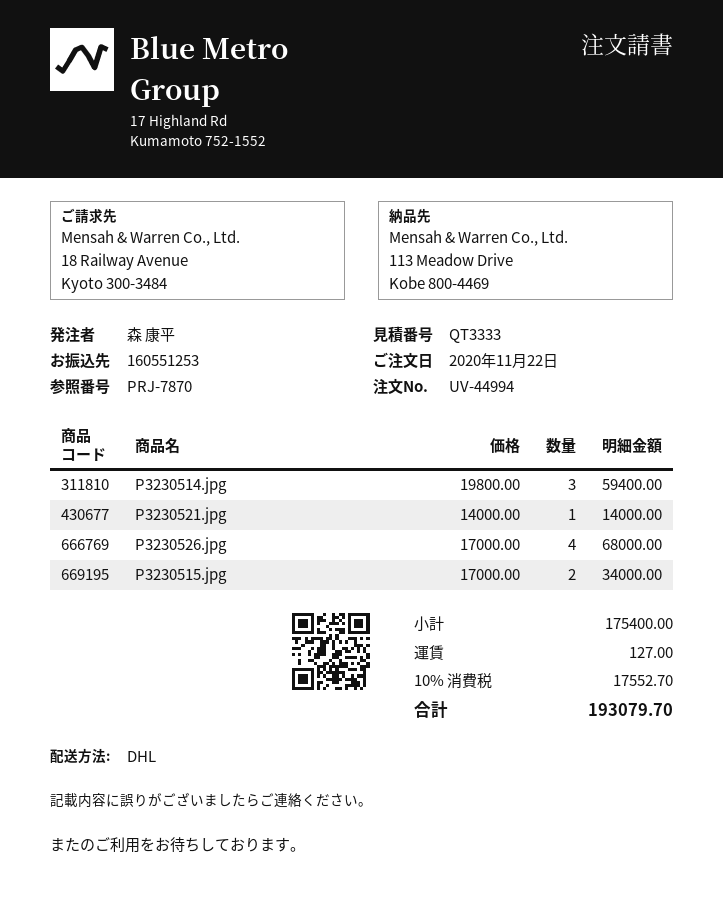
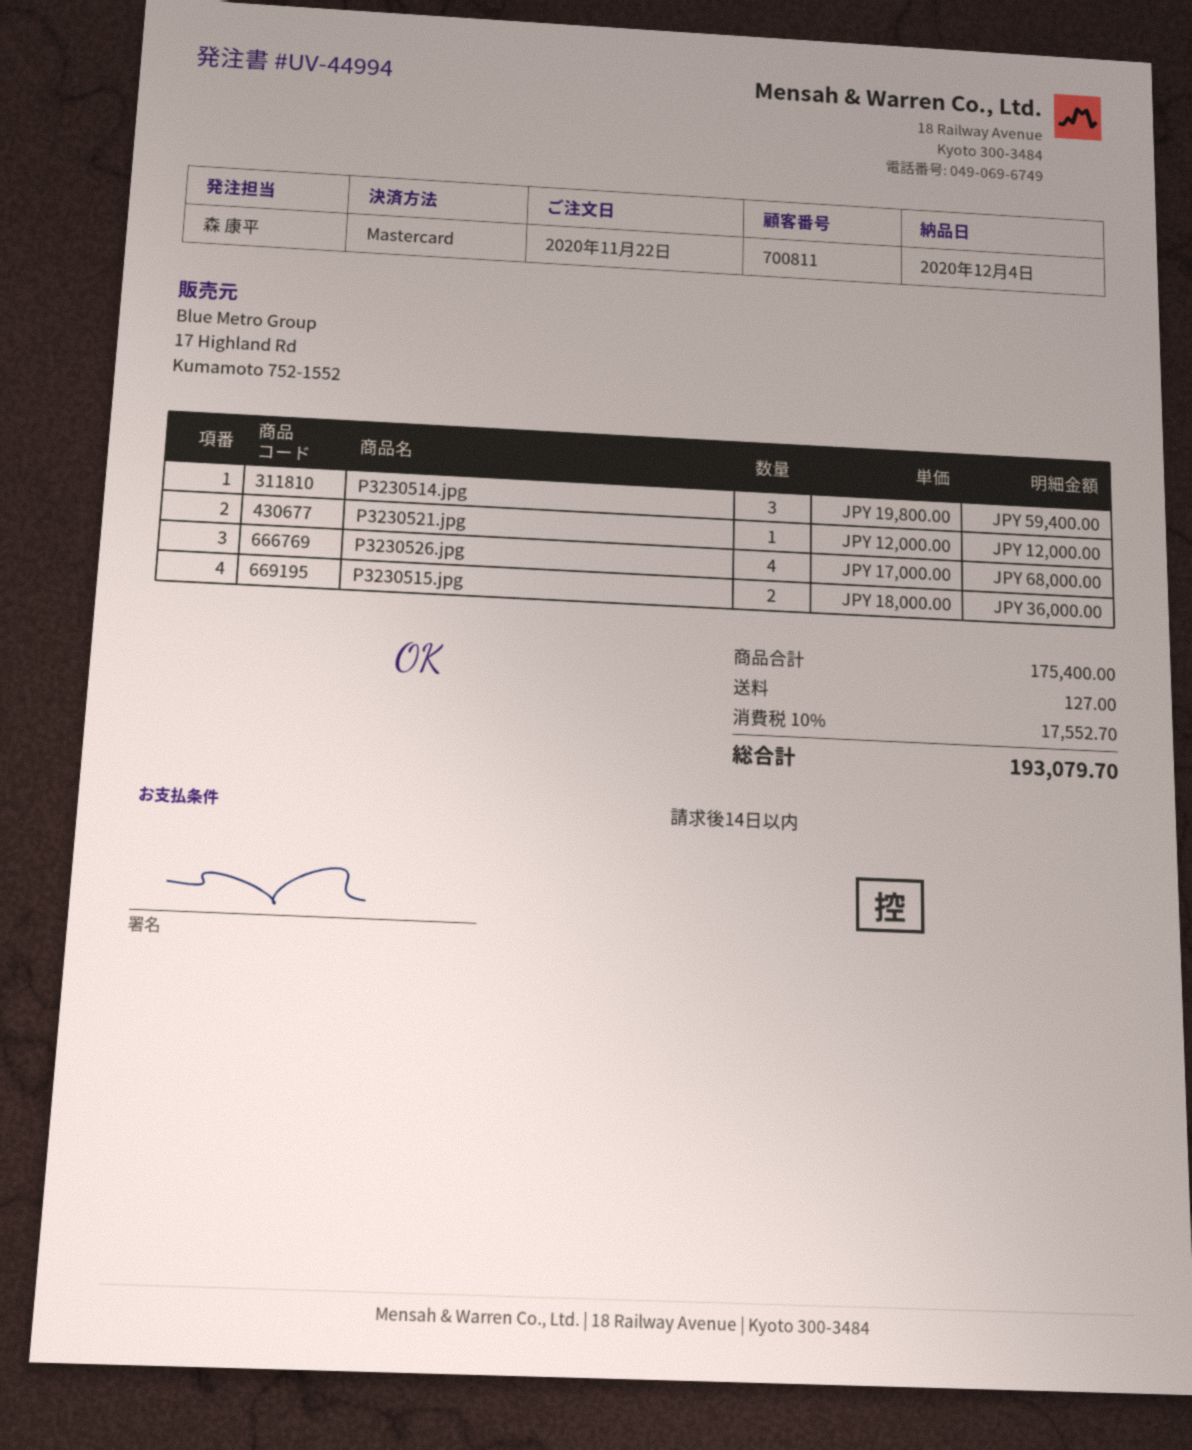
P3230521.jpg: 1 x 14000.00 = 14000.00 -> 1 x 12000.00 = 12000.00
P3230515.jpg: 2 x 17000.00 = 34000.00 -> 2 x 18000.00 = 36000.00

